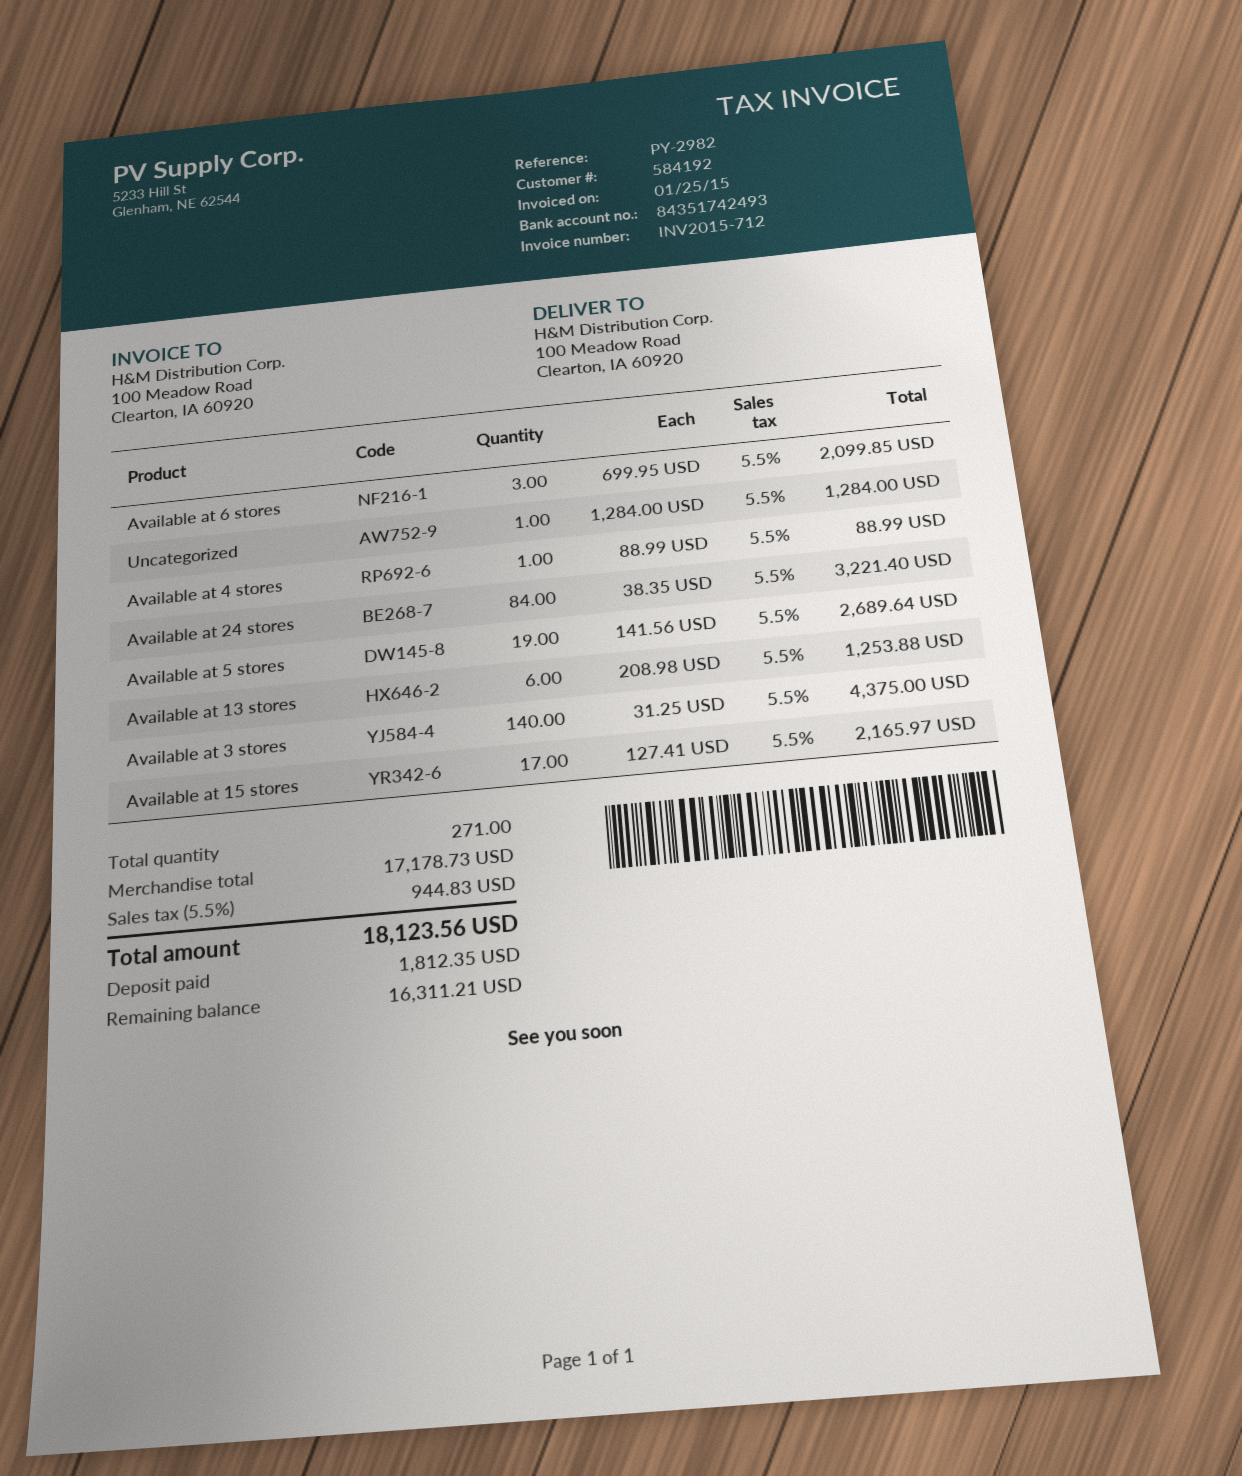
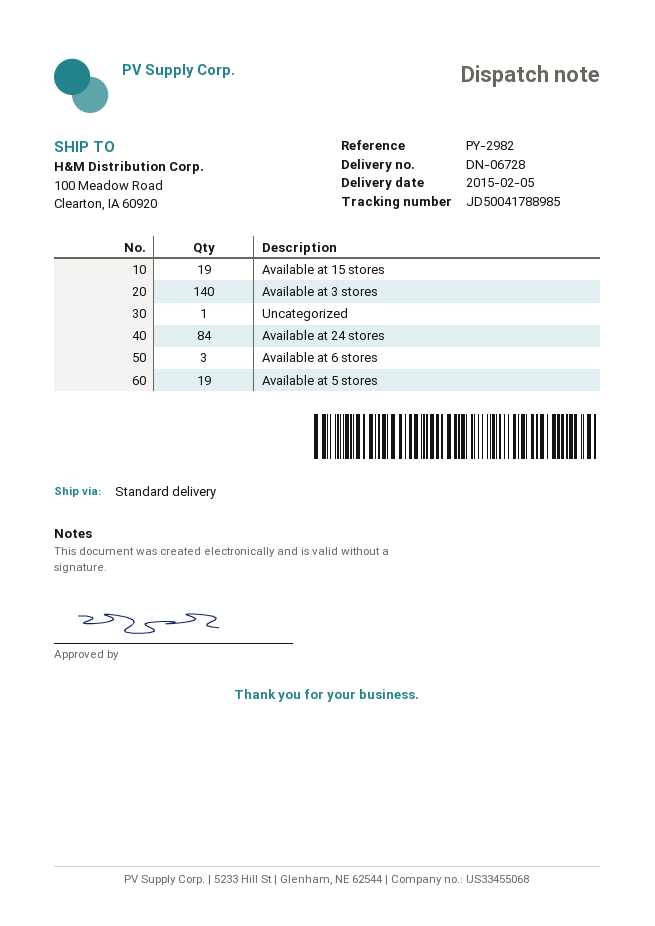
Available at 4 stores: 1 -> none
Available at 13 stores: 6 -> none
Available at 15 stores: 17 -> 19

